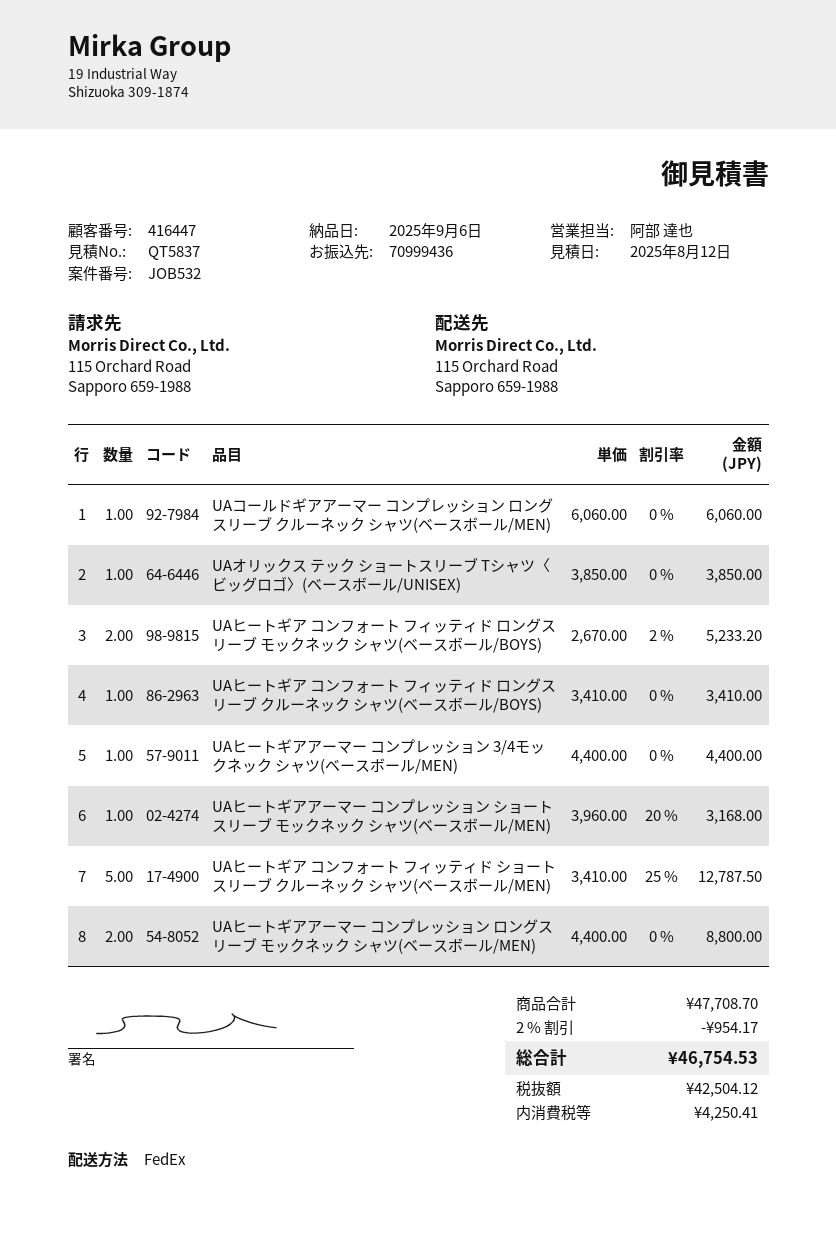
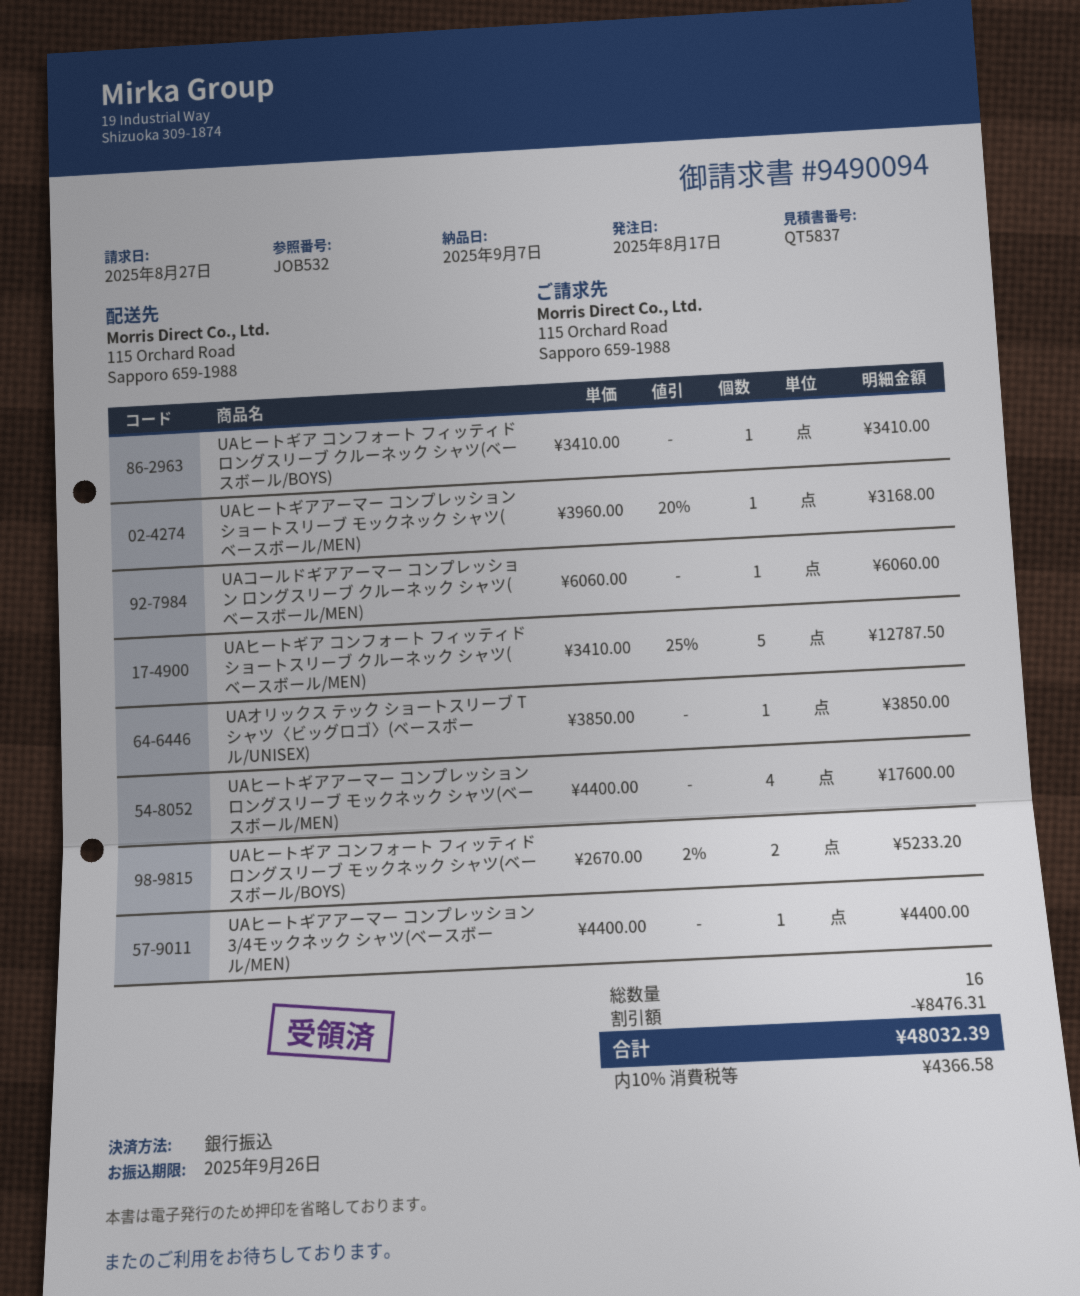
delivery date: 2025-09-06 -> 2025-09-07
UAヒートギアアーマー コンプレッション ロングスリーブ モックネック シャツ(ベースボール/MEN): 2 x 4400.00 = 8800.00 -> 4 x 4400.00 = 17600.00
discount: 954.17 -> 8476.31
tax: 4250.41 -> 4366.58
total: 46754.53 -> 48032.39

